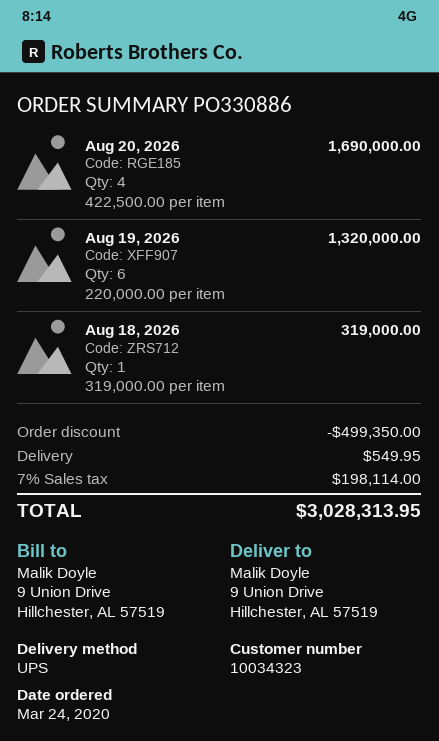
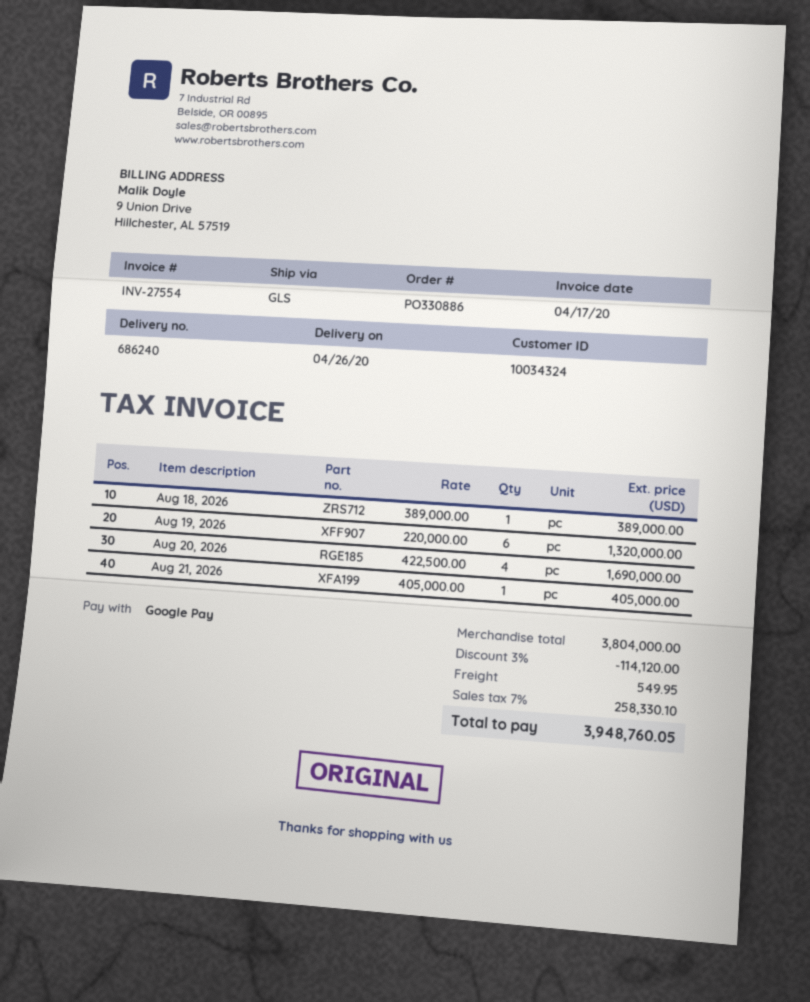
customer number: 10034323 -> 10034324
shipping method: UPS -> GLS
Aug 18, 2026: 1 x 319000.00 = 319000.00 -> 1 x 389000.00 = 389000.00
Aug 21, 2026: none -> 1 x 405000.00 = 405000.00
discount: 499350.00 -> 114120.00
tax: 7% = 198114.00 -> 7% = 258330.10
total: 3028313.95 -> 3948760.05

